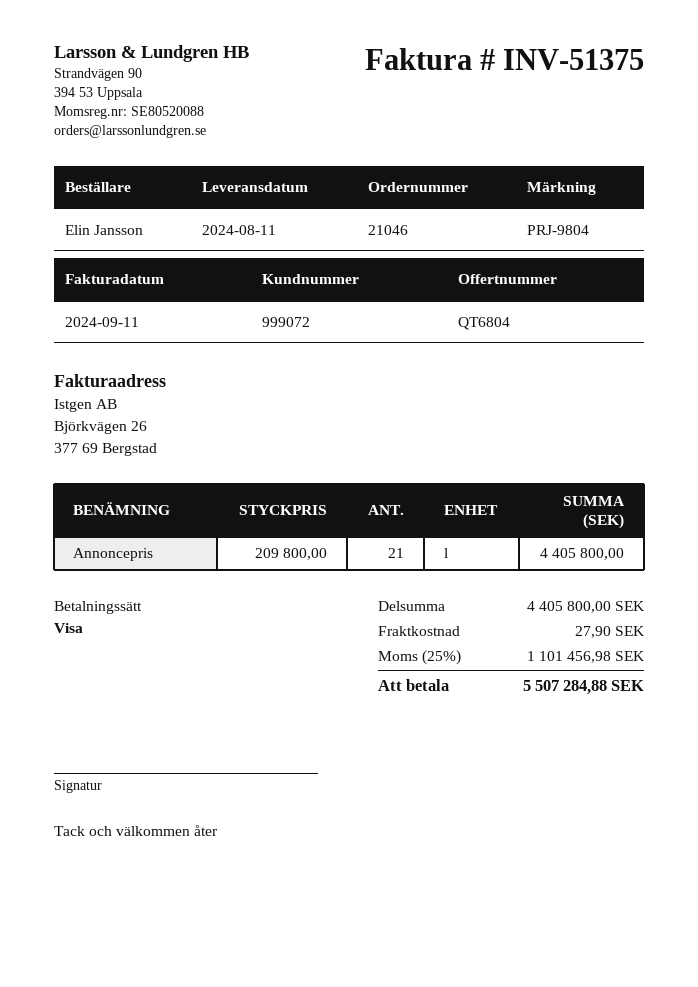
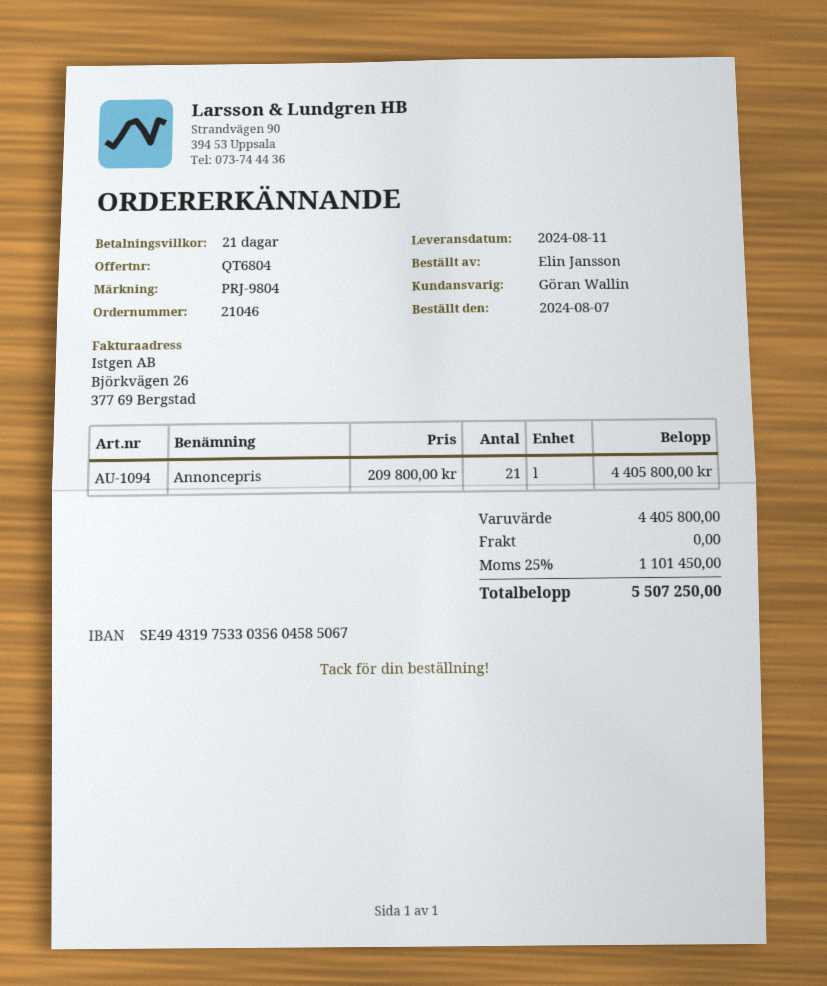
shipping: 27.90 -> 0.00
tax: 25% = 1101456.98 -> 25% = 1101450.00
total: 5507284.88 -> 5507250.00

